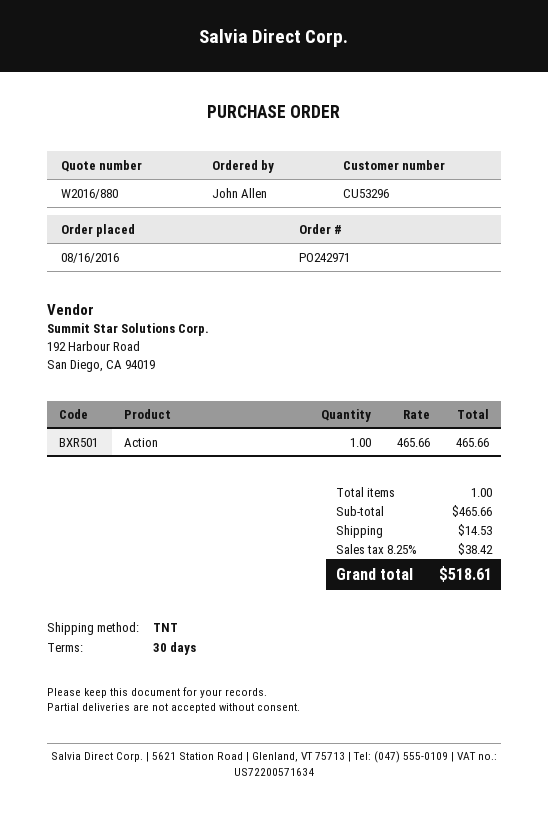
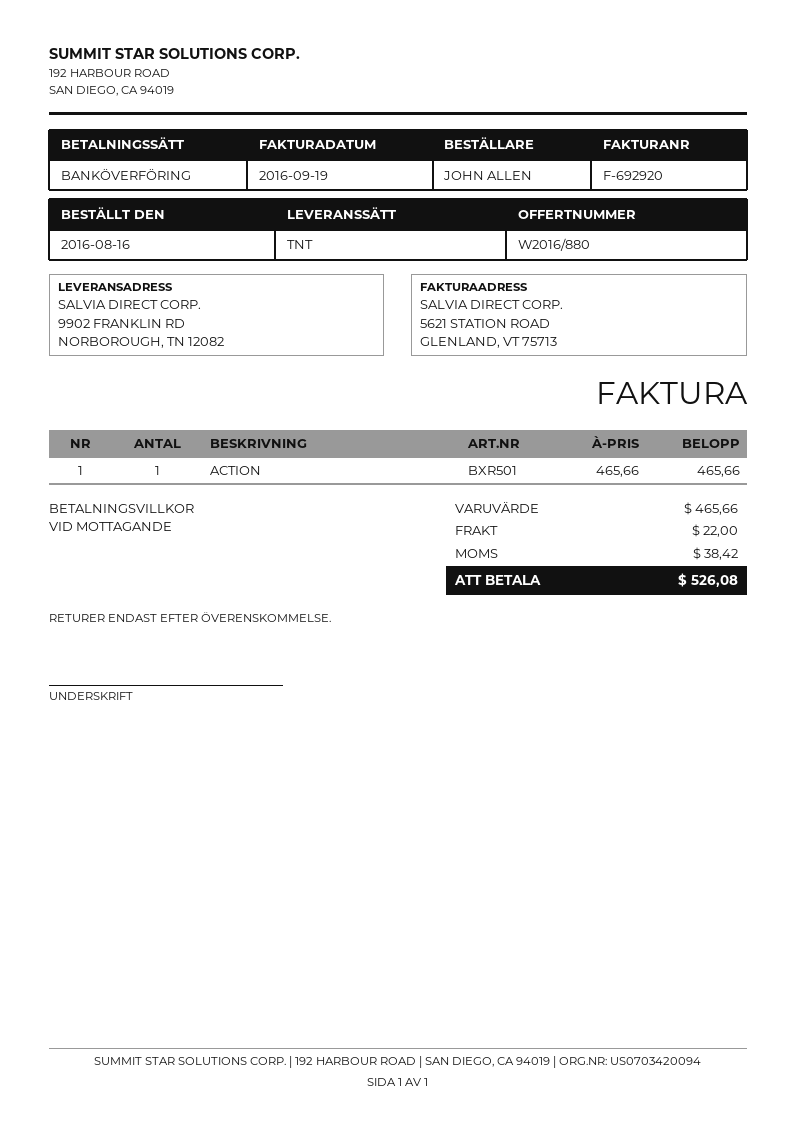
payment terms: 30 days -> on receipt
shipping: 14.53 -> 22.00
total: 518.61 -> 526.08

